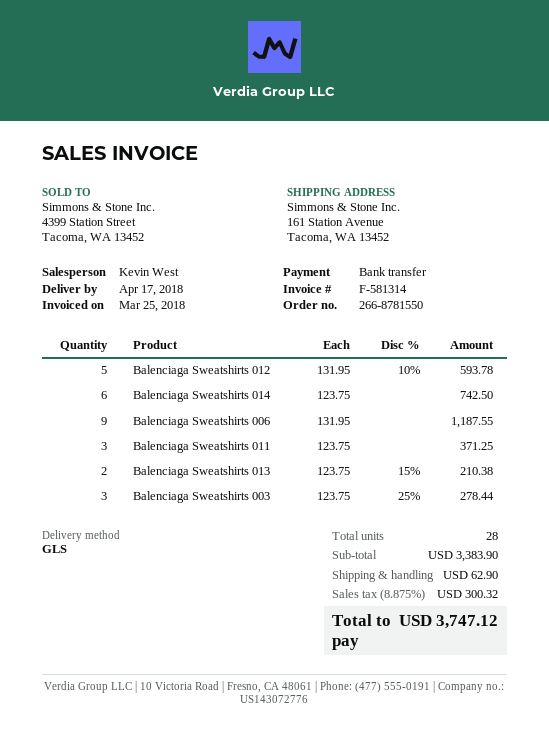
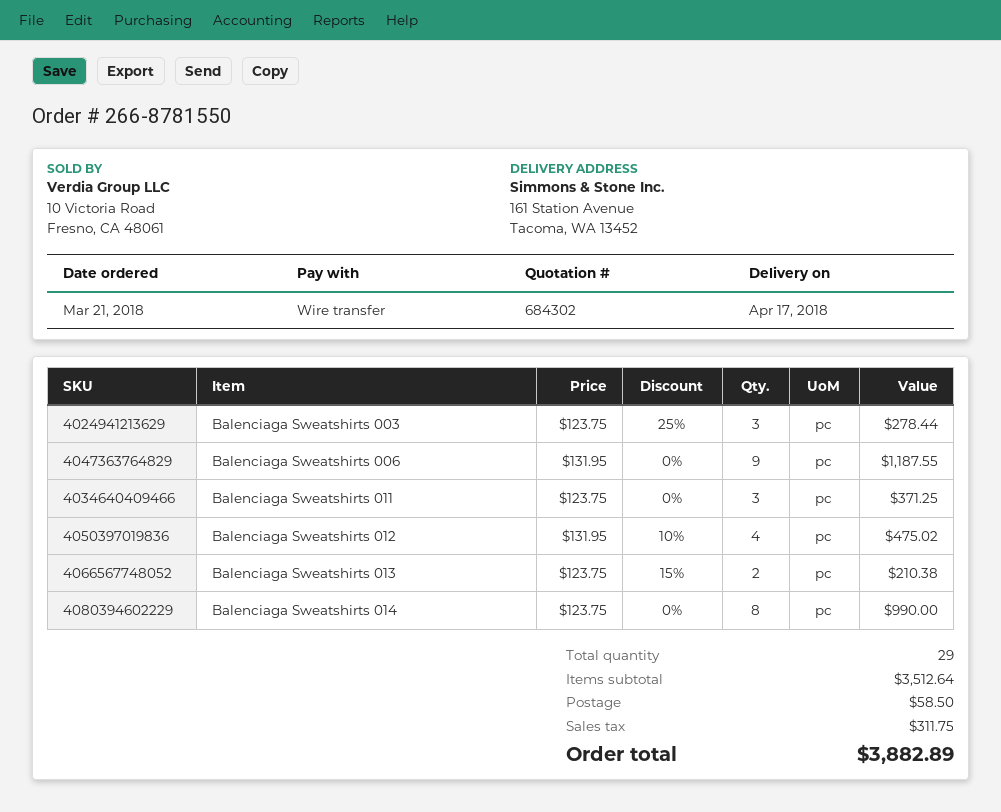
Balenciaga Sweatshirts 012: 5 x 131.95 - 10% = 593.78 -> 4 x 131.95 - 10% = 475.02
Balenciaga Sweatshirts 014: 6 x 123.75 = 742.50 -> 8 x 123.75 = 990.00
total quantity: 28 -> 29
subtotal: 3383.90 -> 3512.64
shipping: 62.90 -> 58.50
tax: 300.32 -> 311.75
total: 3747.12 -> 3882.89

